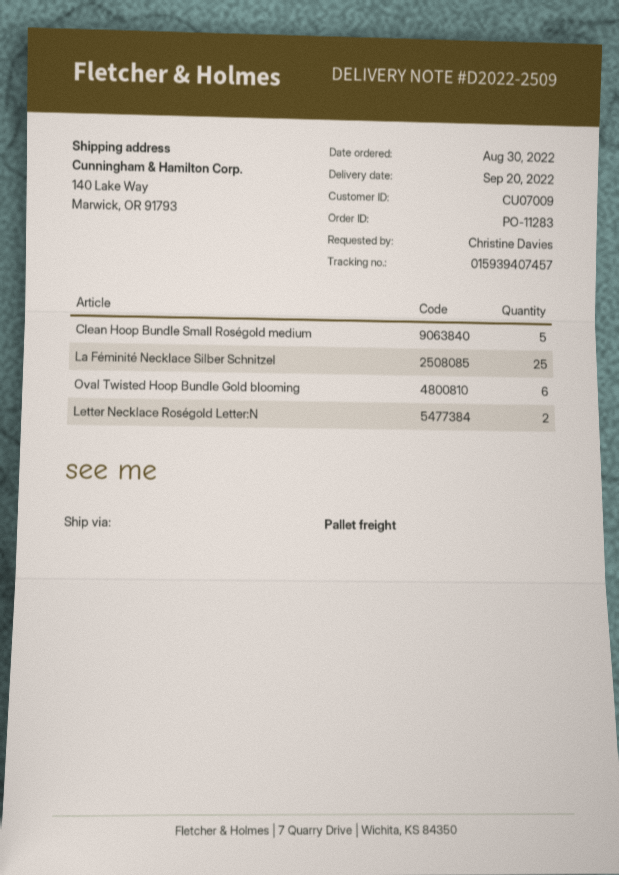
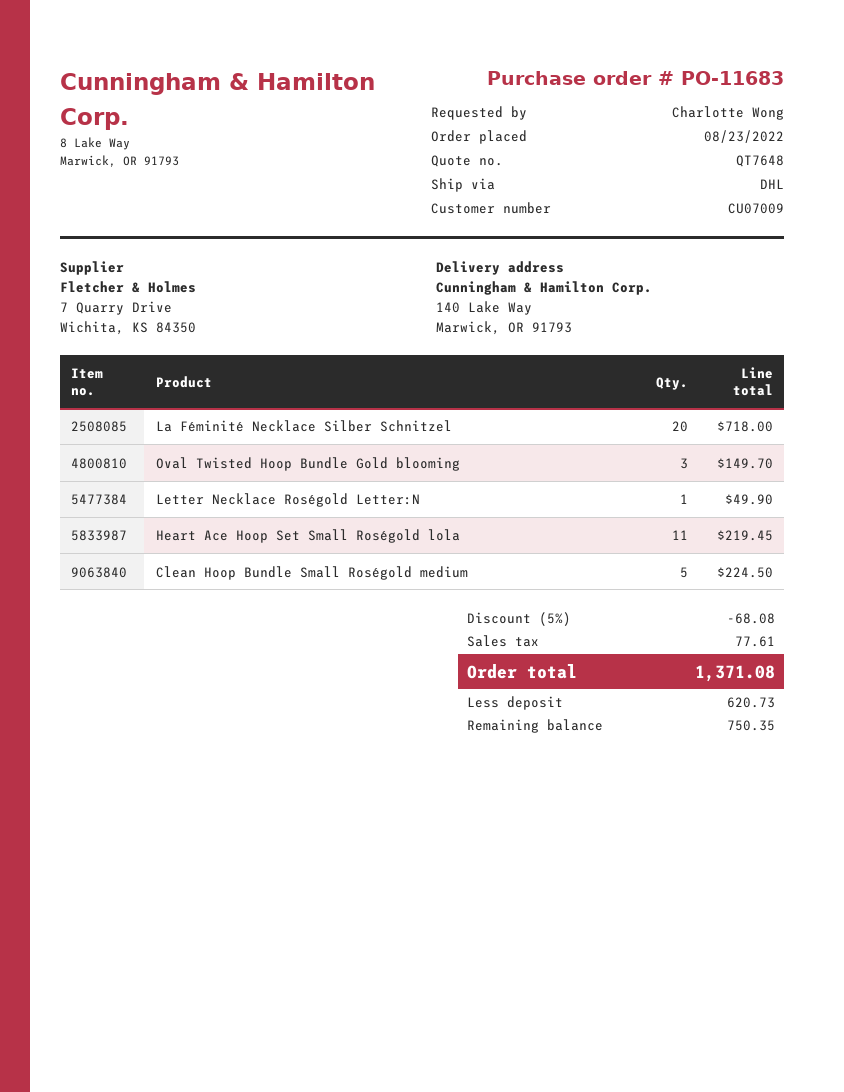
order number: PO-11283 -> PO-11683
order date: 2022-08-30 -> 2022-08-23
ordered by: Christine Davies -> Charlotte Wong
shipping method: pallet freight -> DHL
La Féminité Necklace Silber Schnitzel: 25 -> 20
Oval Twisted Hoop Bundle Gold blooming: 6 -> 3
Letter Necklace Roségold Letter:N: 2 -> 1
Heart Ace Hoop Set Small Roségold lola: none -> 11

